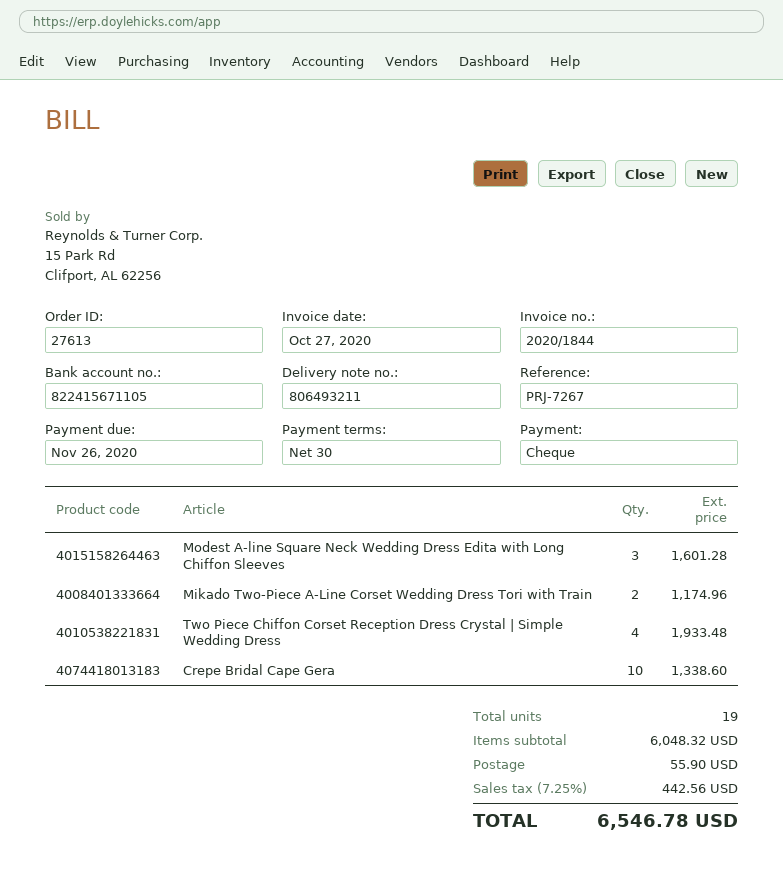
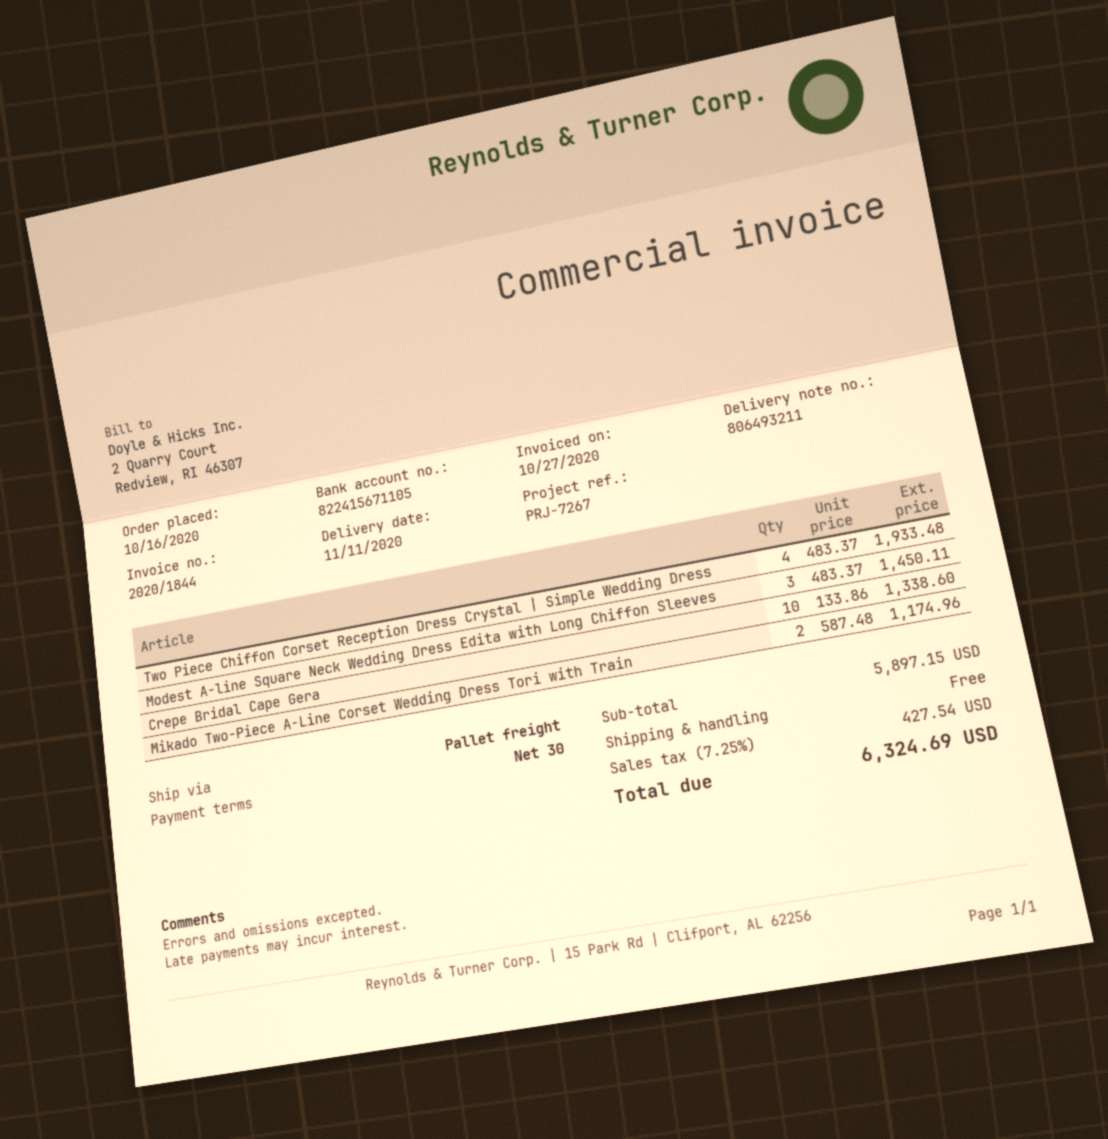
Modest A-line Square Neck Wedding Dress Edita with Long Chiffon Sleeves: 3 for 1601.28 -> 3 for 1450.11
subtotal: 6048.32 -> 5897.15
shipping: 55.90 -> 0.00
tax: 7.25% = 442.56 -> 7.25% = 427.54
total: 6546.78 -> 6324.69

